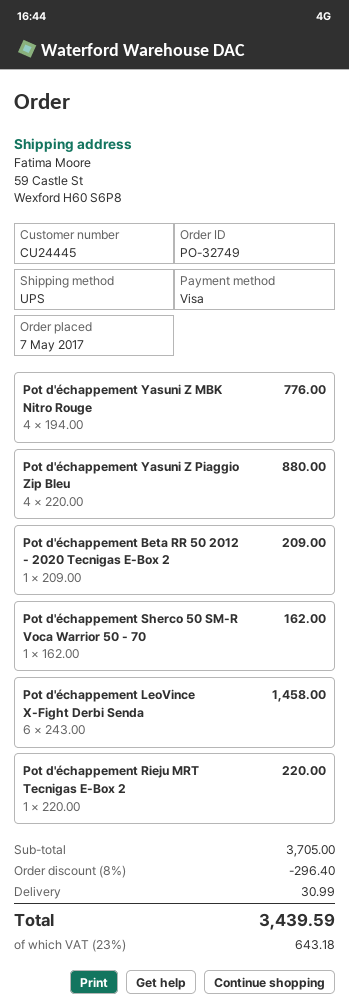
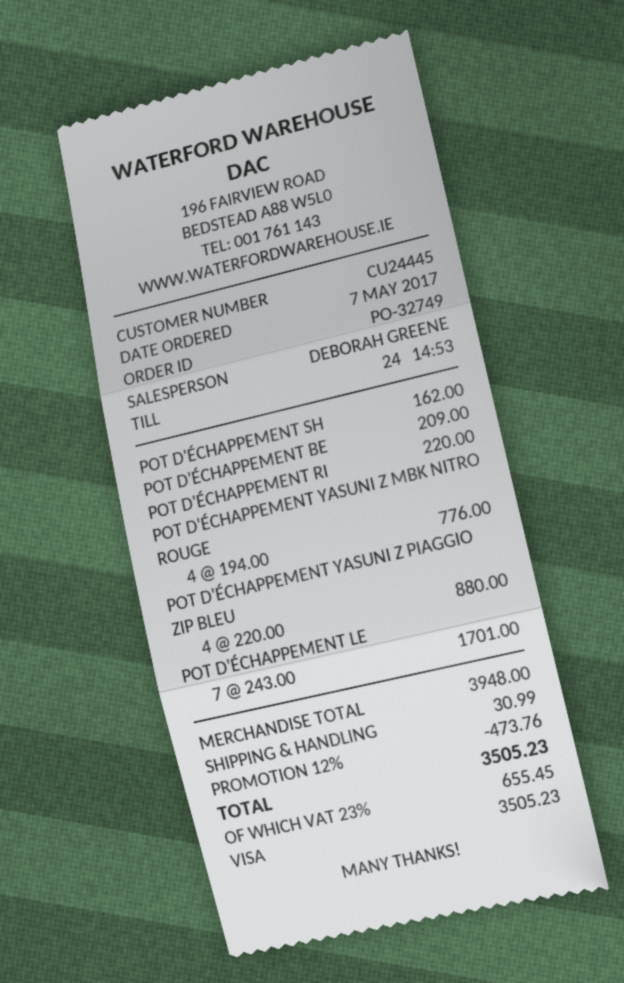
Pot d'échappement LeoVince X-Fight Derbi Senda: 6 x 243.00 = 1458.00 -> 7 x 243.00 = 1701.00
subtotal: 3705.00 -> 3948.00
discount: 8% = 296.40 -> 12% = 473.76
tax: 23% = 643.18 -> 23% = 655.45
total: 3439.59 -> 3505.23

